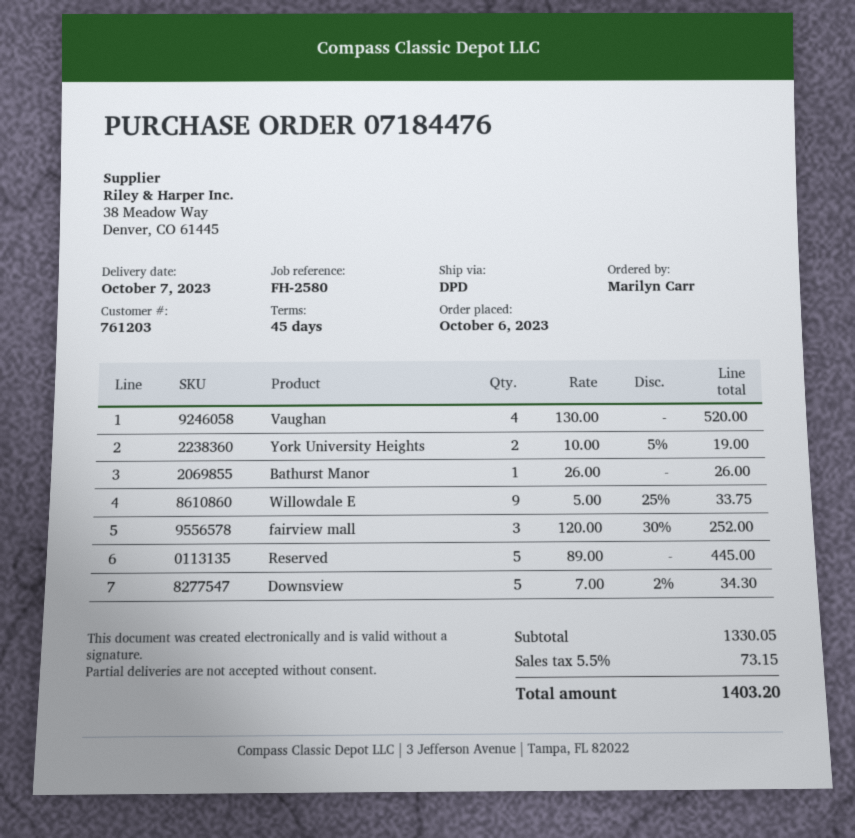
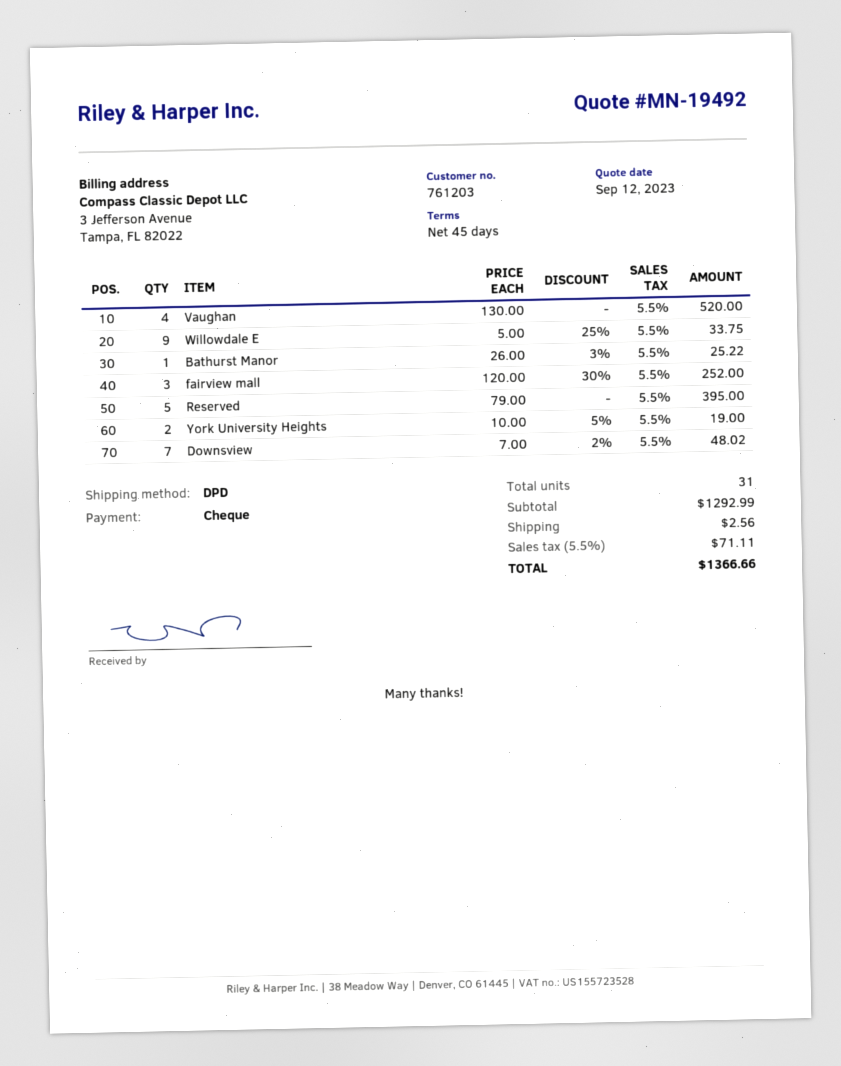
Bathurst Manor: 1 x 26.00 = 26.00 -> 1 x 26.00 - 3% = 25.22
Reserved: 5 x 89.00 = 445.00 -> 5 x 79.00 = 395.00
Downsview: 5 x 7.00 - 2% = 34.30 -> 7 x 7.00 - 2% = 48.02
subtotal: 1330.05 -> 1292.99
shipping: none -> 2.56
tax: 5.5% = 73.15 -> 5.5% = 71.11
total: 1403.20 -> 1366.66

